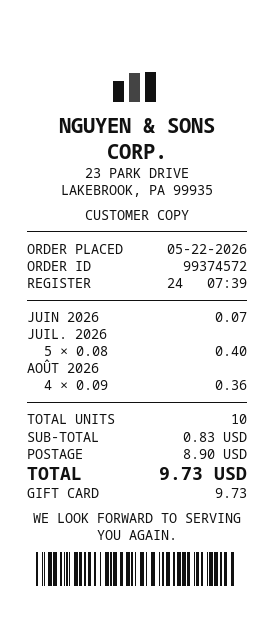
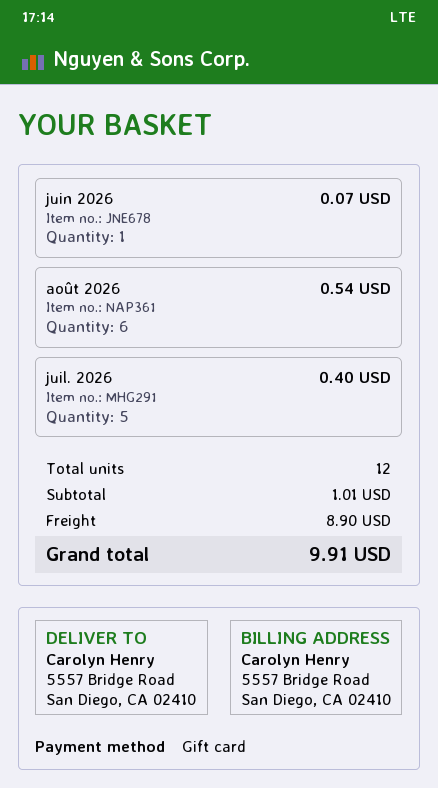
AOÛT 2026: 4 for 0.36 -> 6 for 0.54
total quantity: 10 -> 12
subtotal: 0.83 -> 1.01
total: 9.73 -> 9.91

